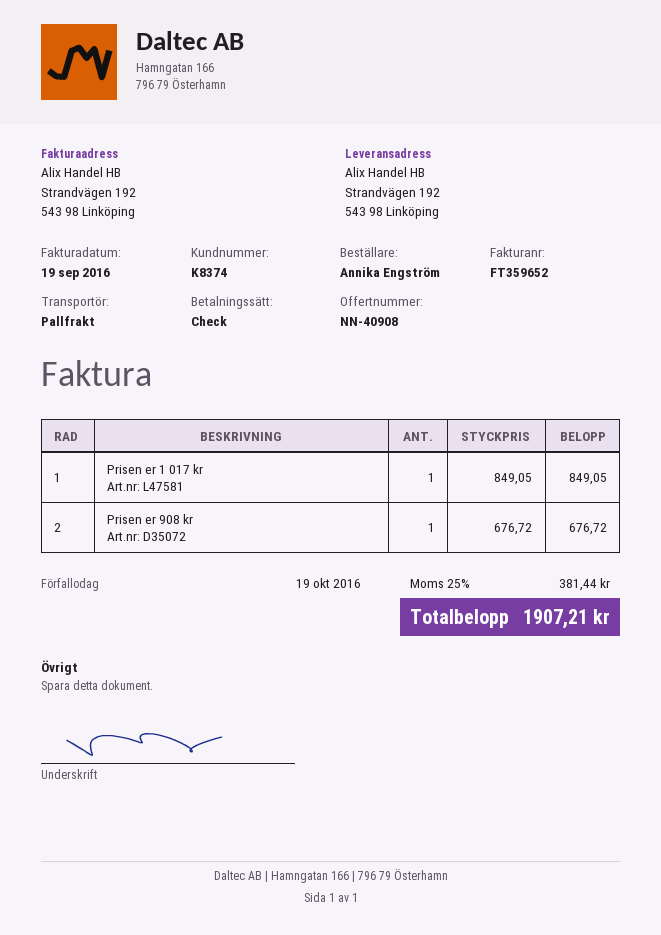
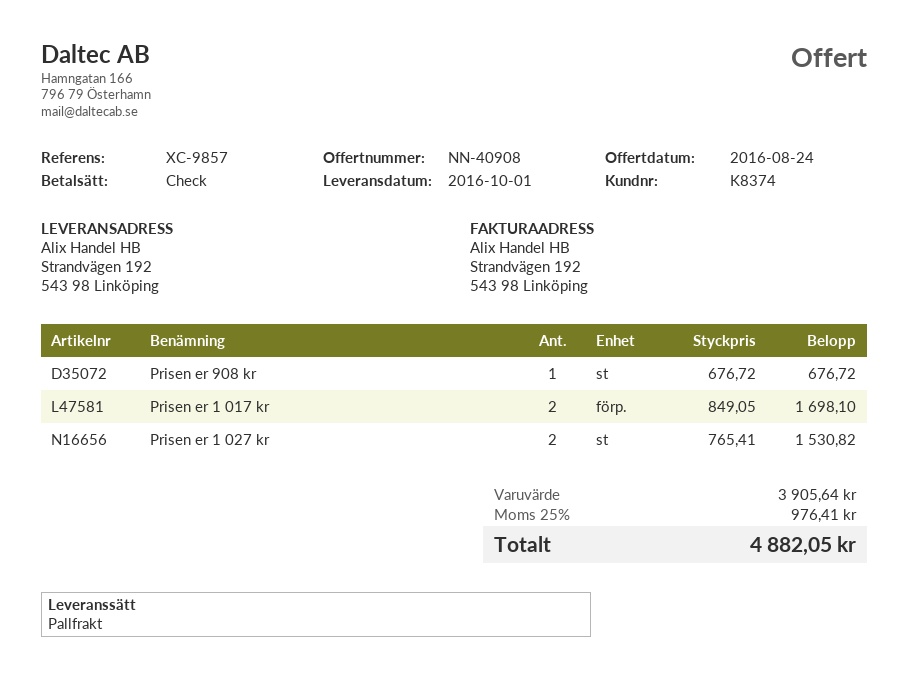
Prisen er 1 017 kr: 1 x 849.05 = 849.05 -> 2 x 849.05 = 1698.10
Prisen er 1 027 kr: none -> 2 x 765.41 = 1530.82
tax: 25% = 381.44 -> 25% = 976.41
total: 1907.21 -> 4882.05

